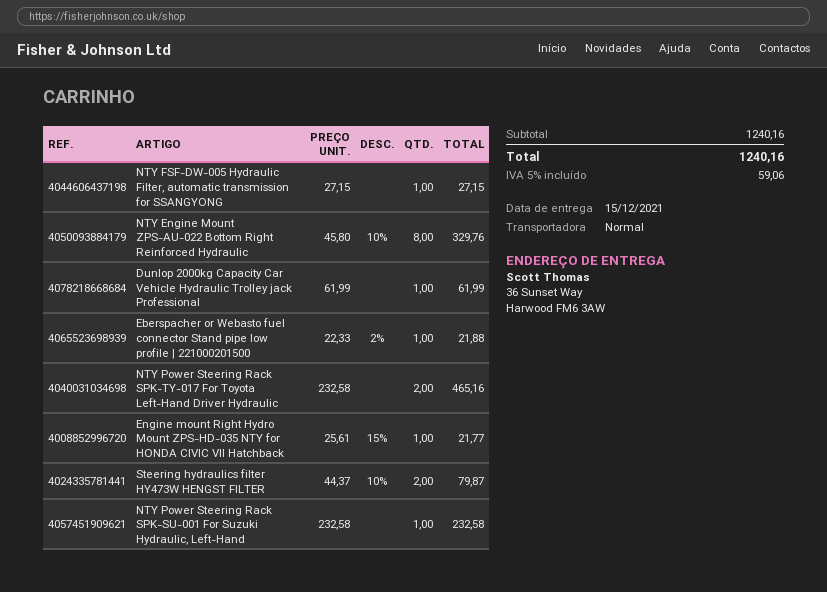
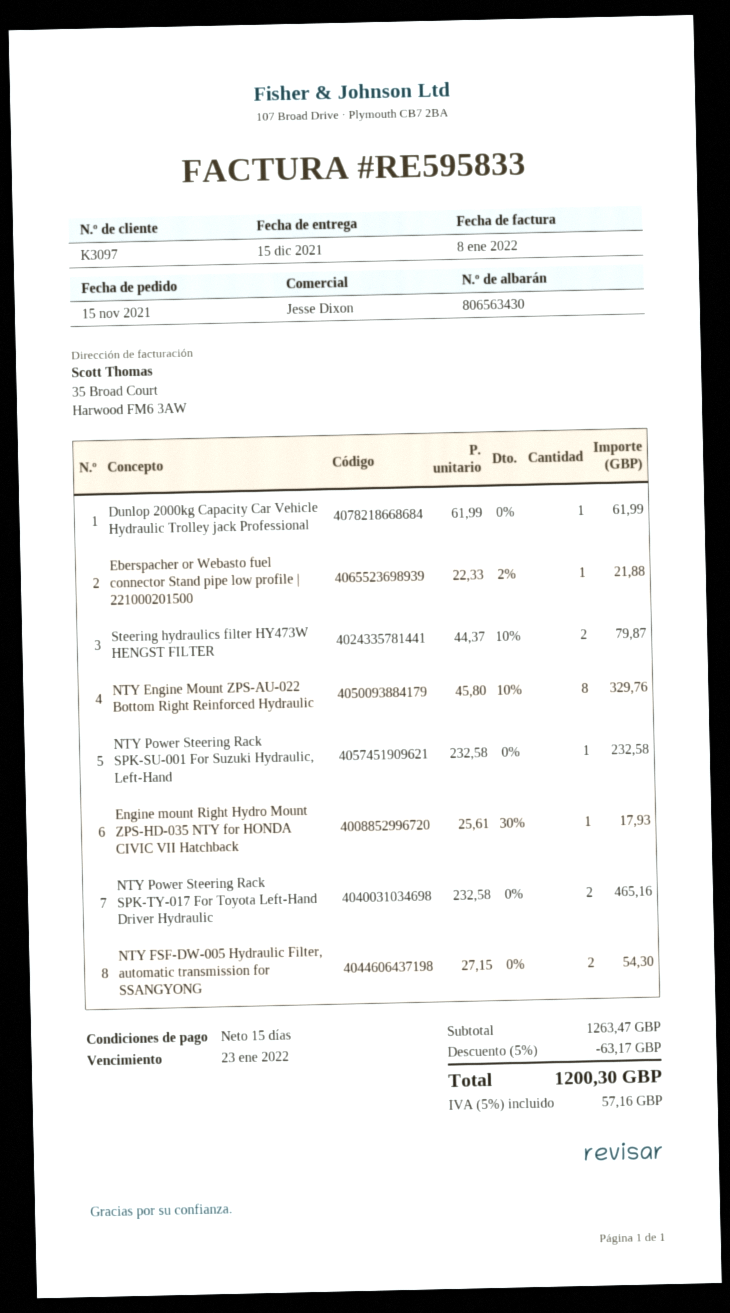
NTY FSF-DW-005 Hydraulic Filter, automatic transmission for SSANGYONG: 1 x 27.15 = 27.15 -> 2 x 27.15 = 54.30
Engine mount Right Hydro Mount ZPS-HD-035 NTY for HONDA CIVIC VII Hatchback: 1 x 25.61 - 15% = 21.77 -> 1 x 25.61 - 30% = 17.93
subtotal: 1240.16 -> 1263.47
discount: none -> 5% = 63.17
tax: 5% = 59.06 -> 5% = 57.16
total: 1240.16 -> 1200.30

